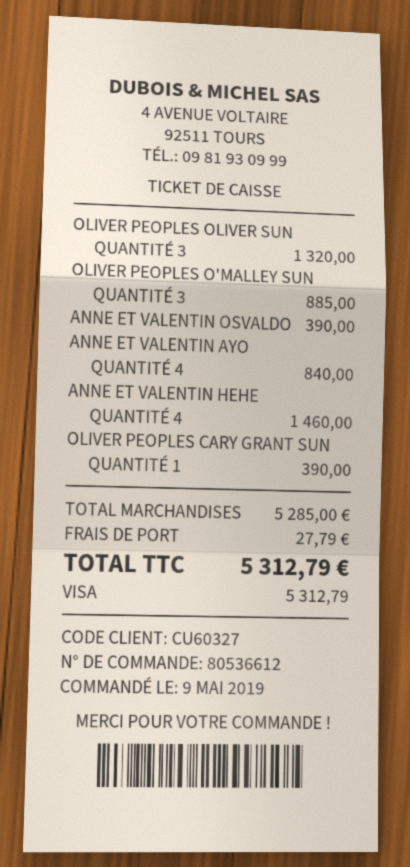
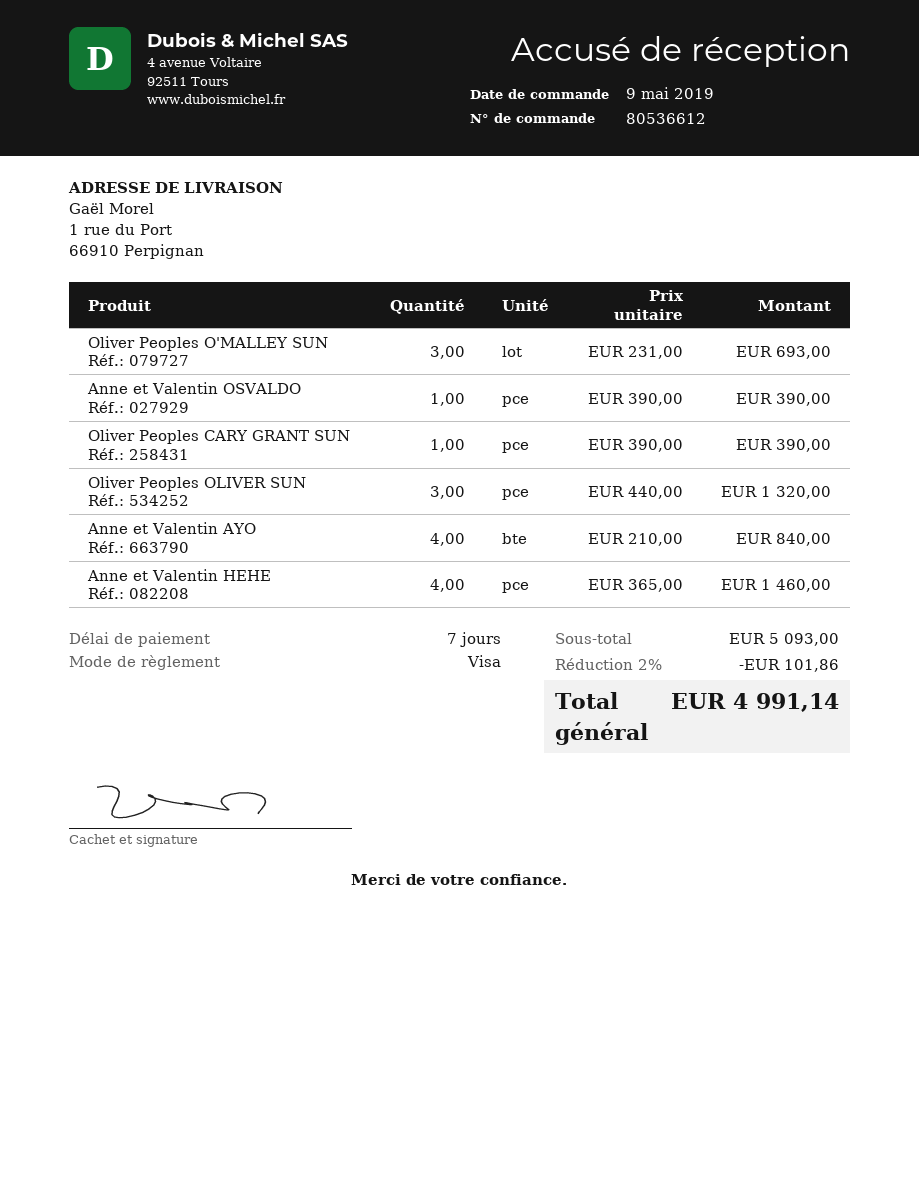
OLIVER PEOPLES O'MALLEY SUN: 3 for 885.00 -> 3 for 693.00
subtotal: 5285.00 -> 5093.00
discount: none -> 2% = 101.86
shipping: 27.79 -> none
total: 5312.79 -> 4991.14

